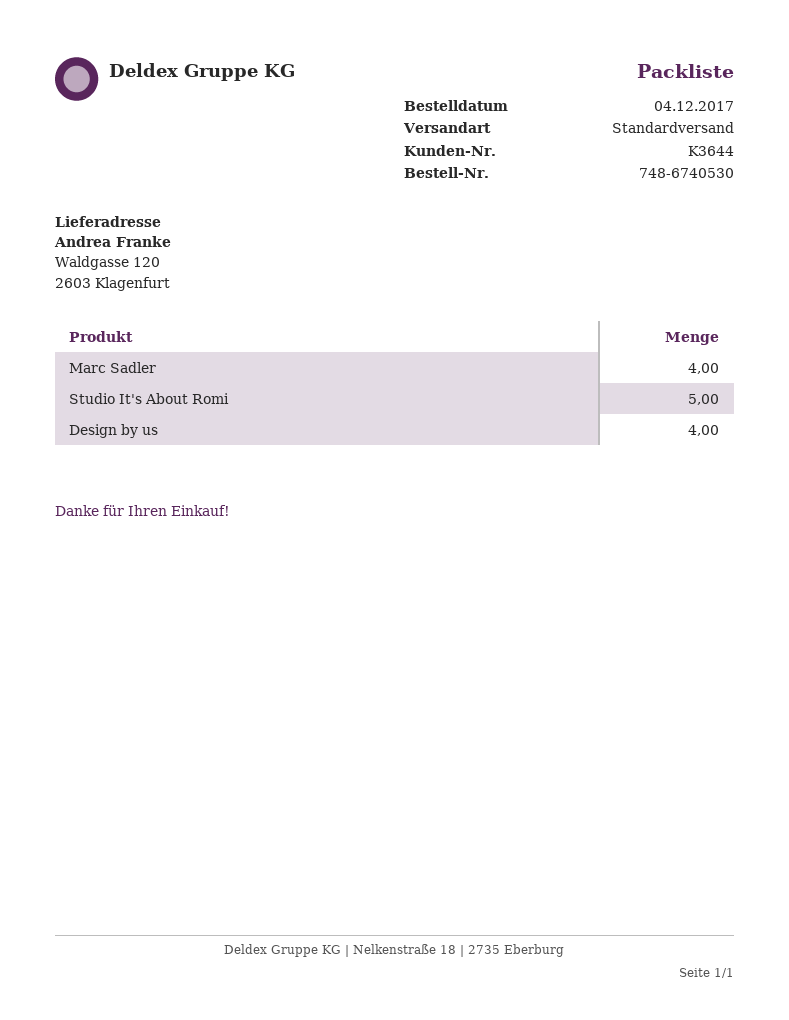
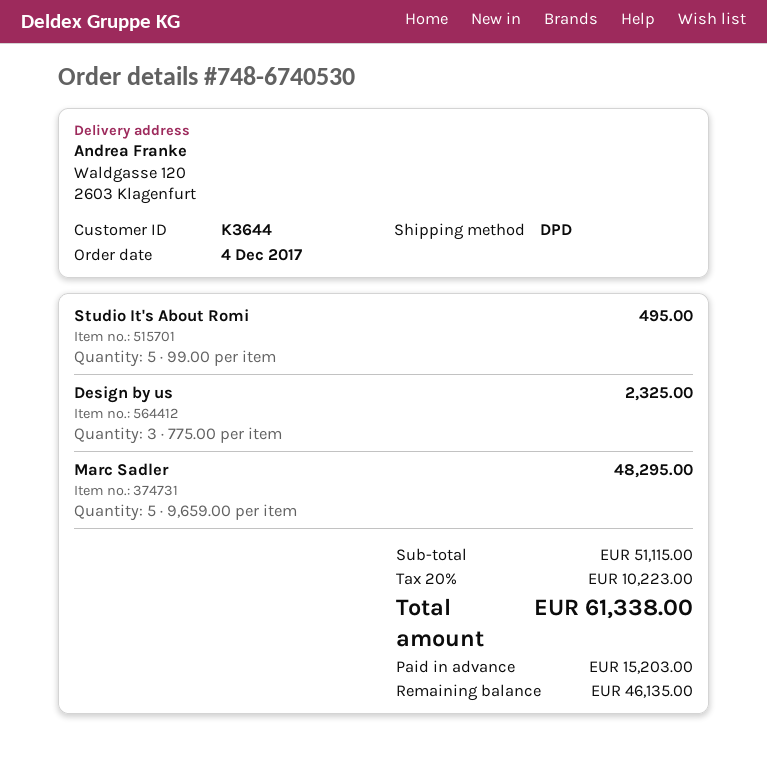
shipping method: standard -> DPD
Marc Sadler: 4 -> 5
Design by us: 4 -> 3

